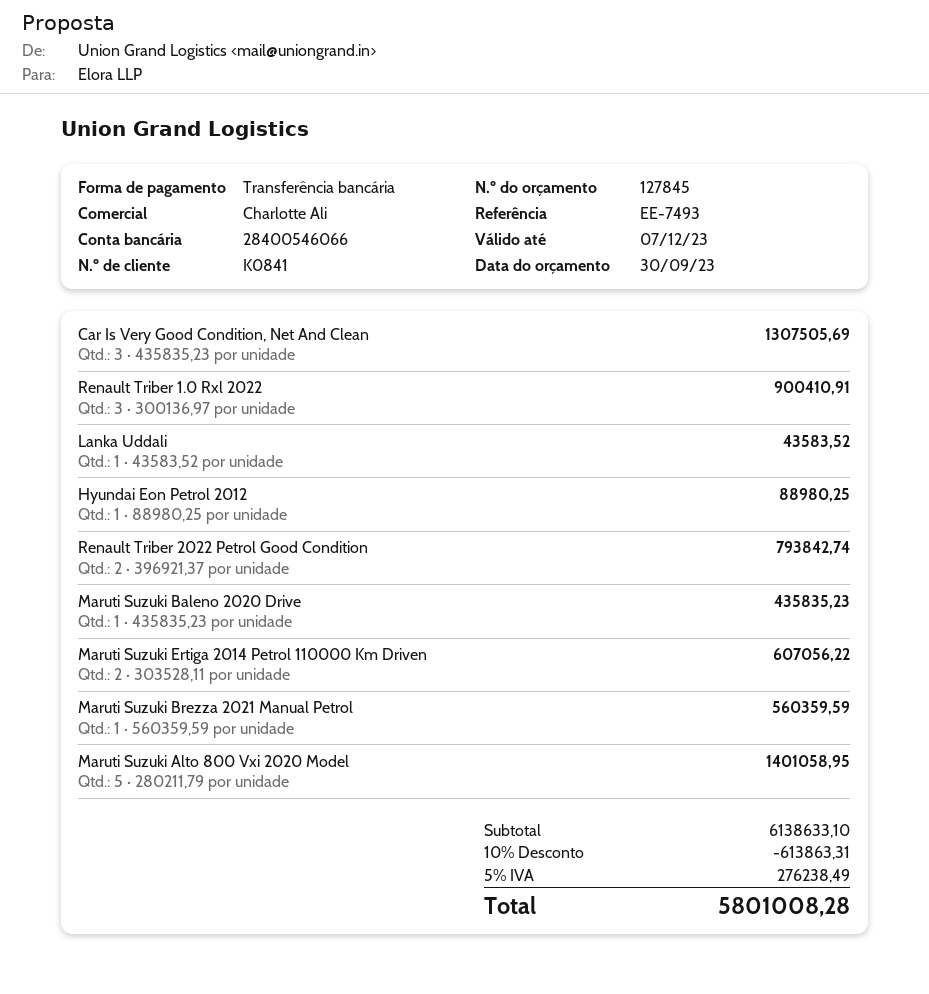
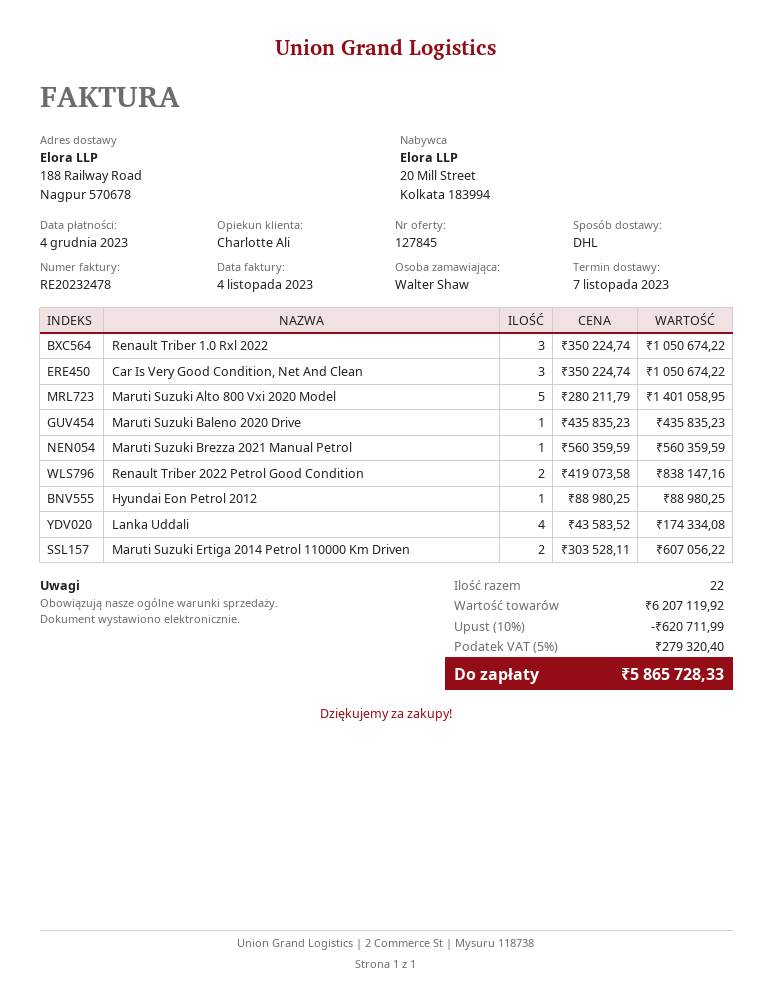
Car Is Very Good Condition, Net And Clean: 3 x 435835.23 = 1307505.69 -> 3 x 350224.74 = 1050674.22
Renault Triber 1.0 Rxl 2022: 3 x 300136.97 = 900410.91 -> 3 x 350224.74 = 1050674.22
Lanka Uddali: 1 x 43583.52 = 43583.52 -> 4 x 43583.52 = 174334.08
Renault Triber 2022 Petrol Good Condition: 2 x 396921.37 = 793842.74 -> 2 x 419073.58 = 838147.16
subtotal: 6138633.10 -> 6207119.92
discount: 10% = 613863.31 -> 10% = 620711.99
tax: 5% = 276238.49 -> 5% = 279320.40
total: 5801008.28 -> 5865728.33

